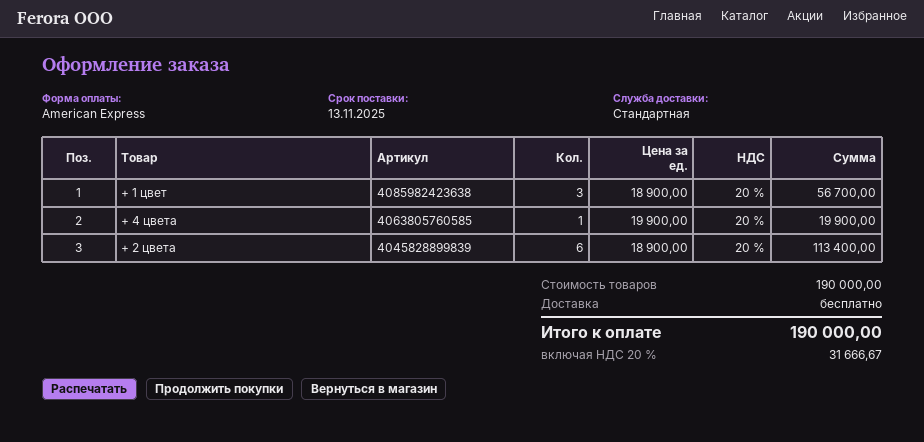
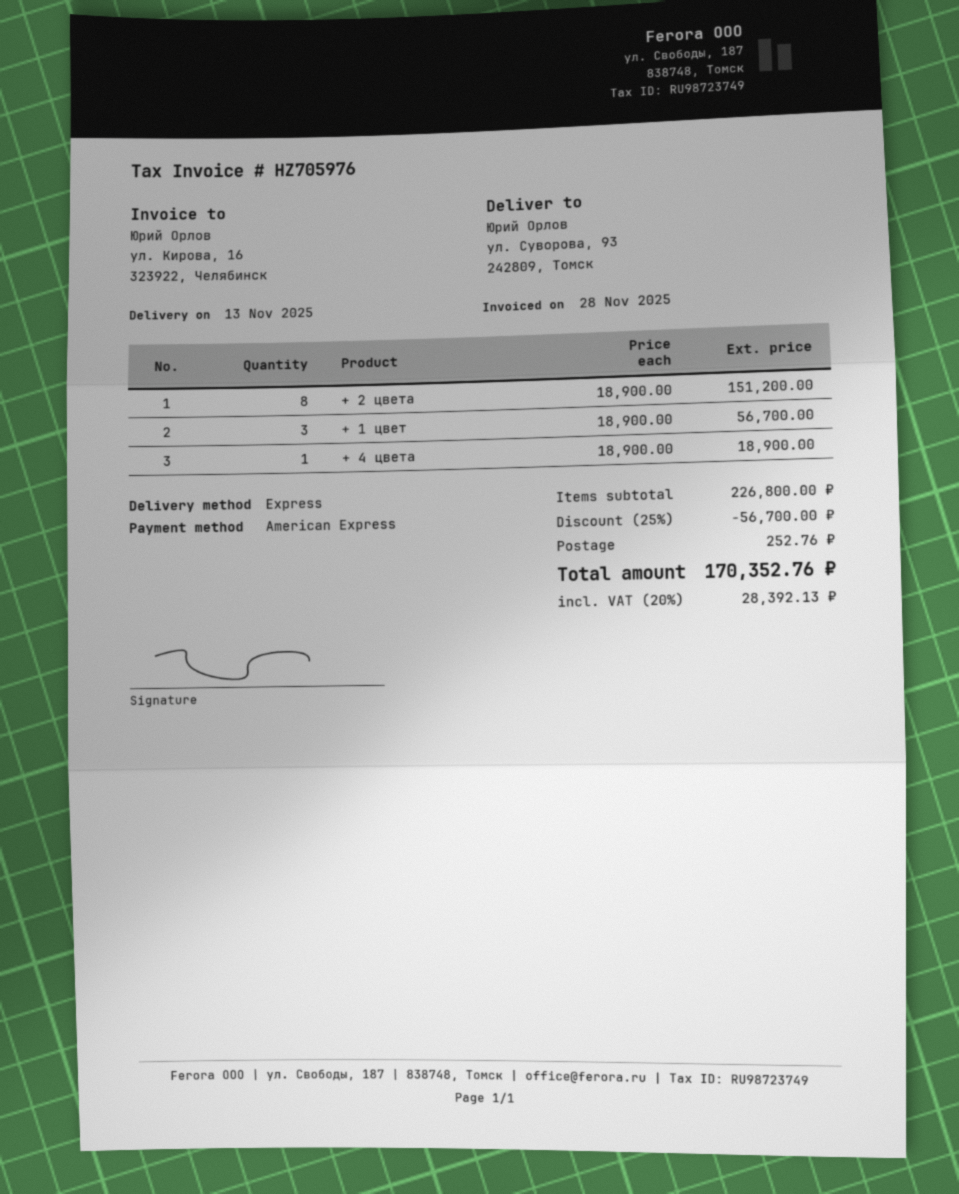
shipping method: standard -> express
+ 4 цвета: 1 x 19900.00 = 19900.00 -> 1 x 18900.00 = 18900.00
+ 2 цвета: 6 x 18900.00 = 113400.00 -> 8 x 18900.00 = 151200.00
subtotal: 190000.00 -> 226800.00
discount: none -> 25% = 56700.00
shipping: 0.00 -> 252.76
tax: 20% = 31666.67 -> 20% = 28392.13
total: 190000.00 -> 170352.76

